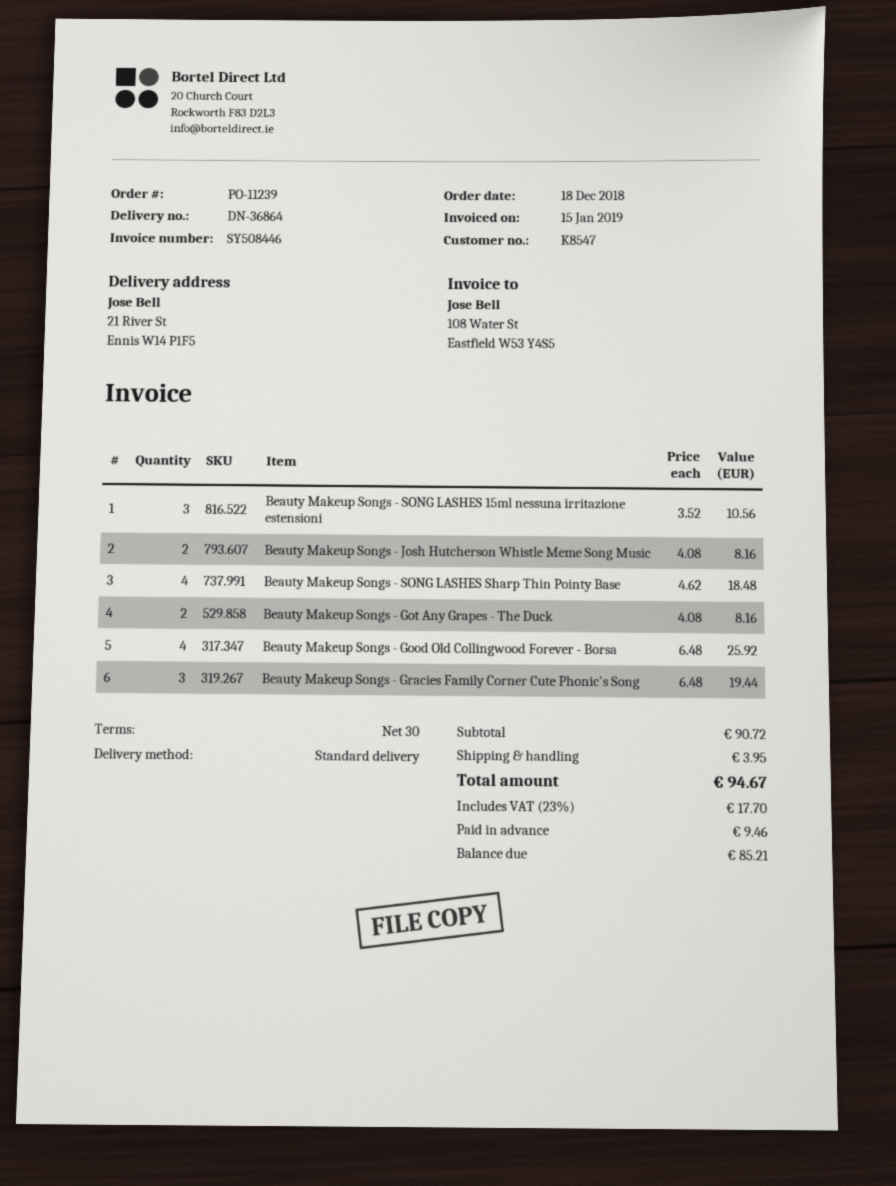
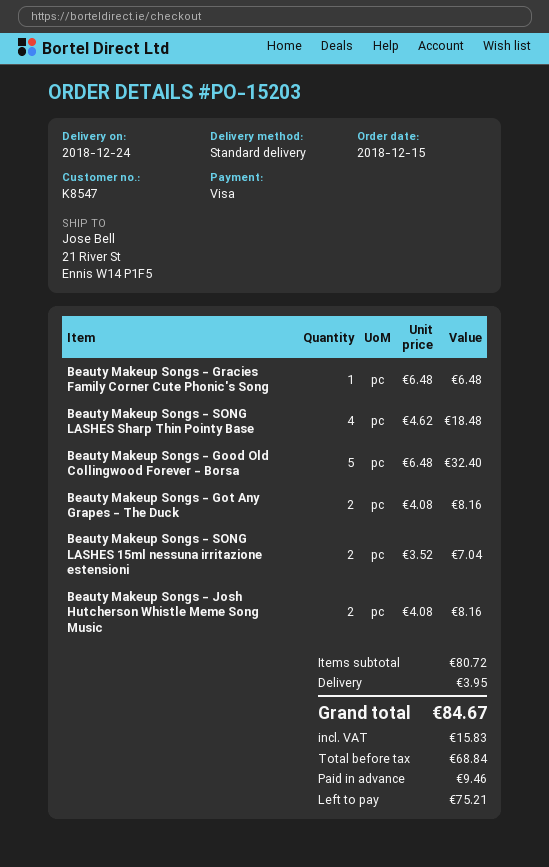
order number: PO-11239 -> PO-15203
order date: 2018-12-18 -> 2018-12-15
Beauty Makeup Songs - SONG LASHES 15ml nessuna irritazione estensioni: 3 x 3.52 = 10.56 -> 2 x 3.52 = 7.04
Beauty Makeup Songs - Good Old Collingwood Forever - Borsa: 4 x 6.48 = 25.92 -> 5 x 6.48 = 32.40
Beauty Makeup Songs - Gracies Family Corner Cute Phonic's Song: 3 x 6.48 = 19.44 -> 1 x 6.48 = 6.48
subtotal: 90.72 -> 80.72
tax: 17.70 -> 15.83
total: 94.67 -> 84.67
balance: 85.21 -> 75.21

